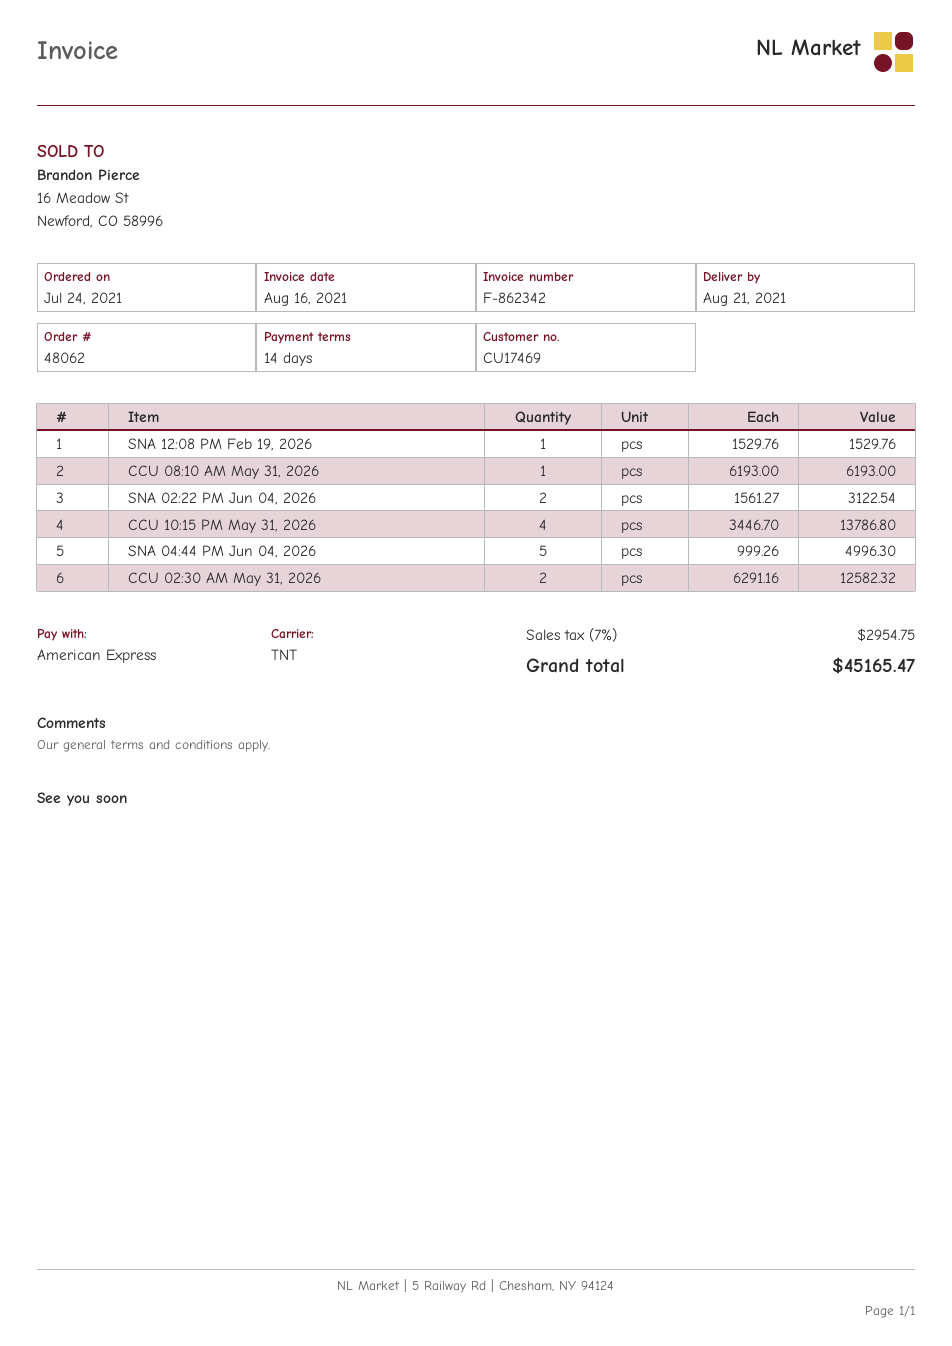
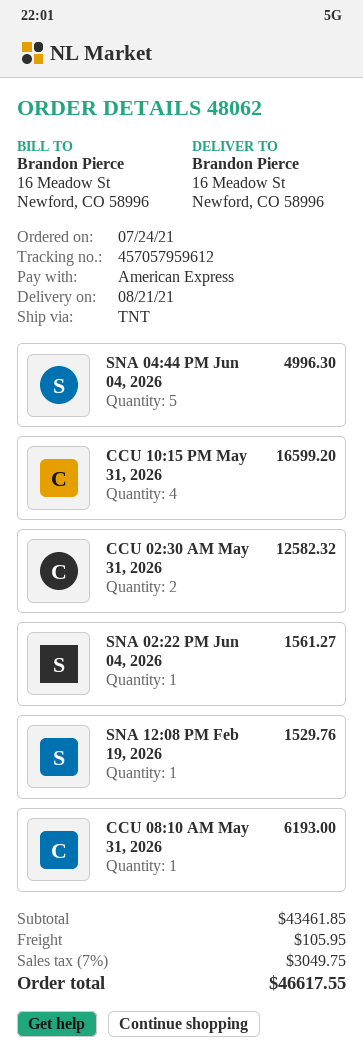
SNA 02:22 PM Jun 04, 2026: 2 for 3122.54 -> 1 for 1561.27
CCU 10:15 PM May 31, 2026: 4 for 13786.80 -> 4 for 16599.20
shipping: none -> 105.95
tax: 7% = 2954.75 -> 7% = 3049.75
total: 45165.47 -> 46617.55

